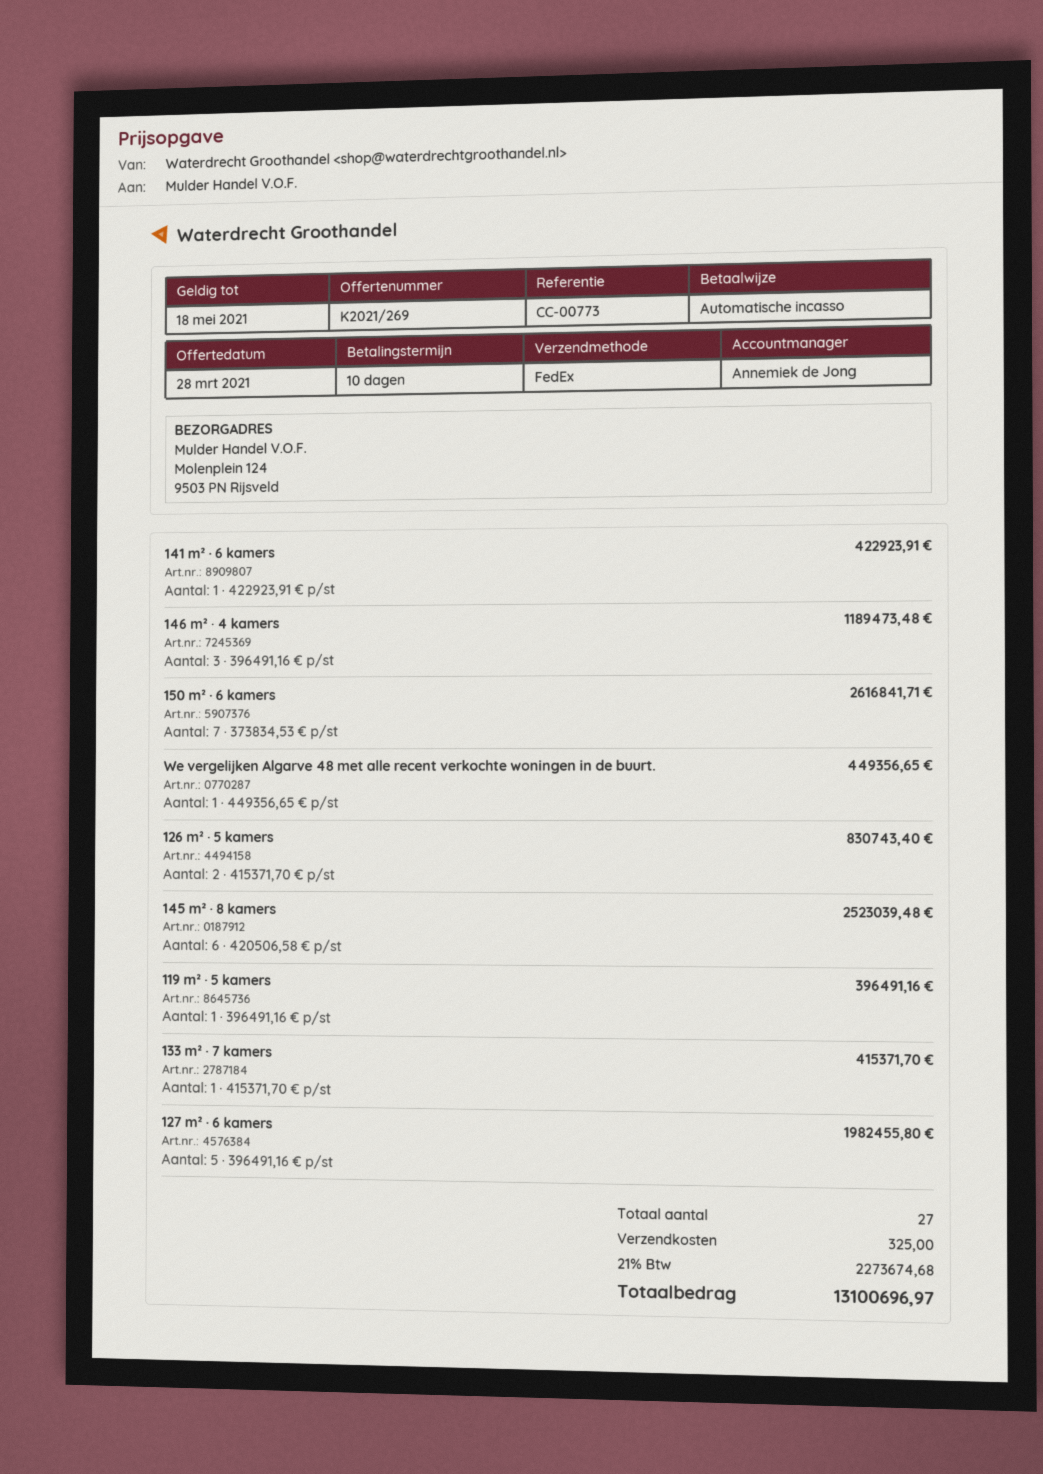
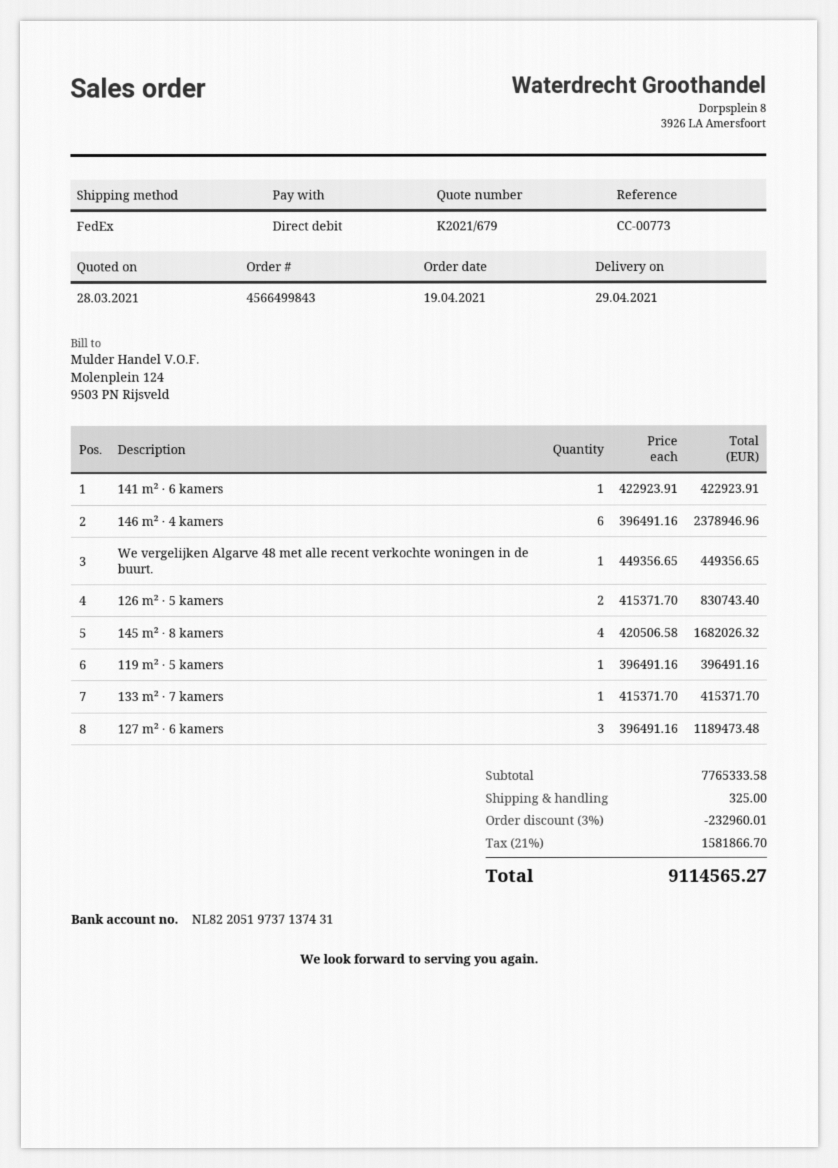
quote number: K2021/269 -> K2021/679
146 m² · 4 kamers: 3 x 396491.16 = 1189473.48 -> 6 x 396491.16 = 2378946.96
150 m² · 6 kamers: 7 x 373834.53 = 2616841.71 -> none
145 m² · 8 kamers: 6 x 420506.58 = 2523039.48 -> 4 x 420506.58 = 1682026.32
127 m² · 6 kamers: 5 x 396491.16 = 1982455.80 -> 3 x 396491.16 = 1189473.48
discount: none -> 3% = 232960.01
tax: 21% = 2273674.68 -> 21% = 1581866.70
total: 13100696.97 -> 9114565.27

